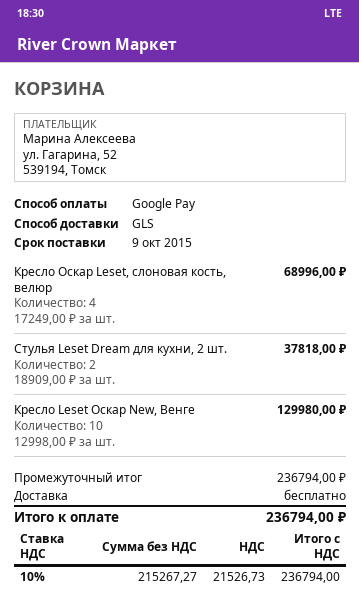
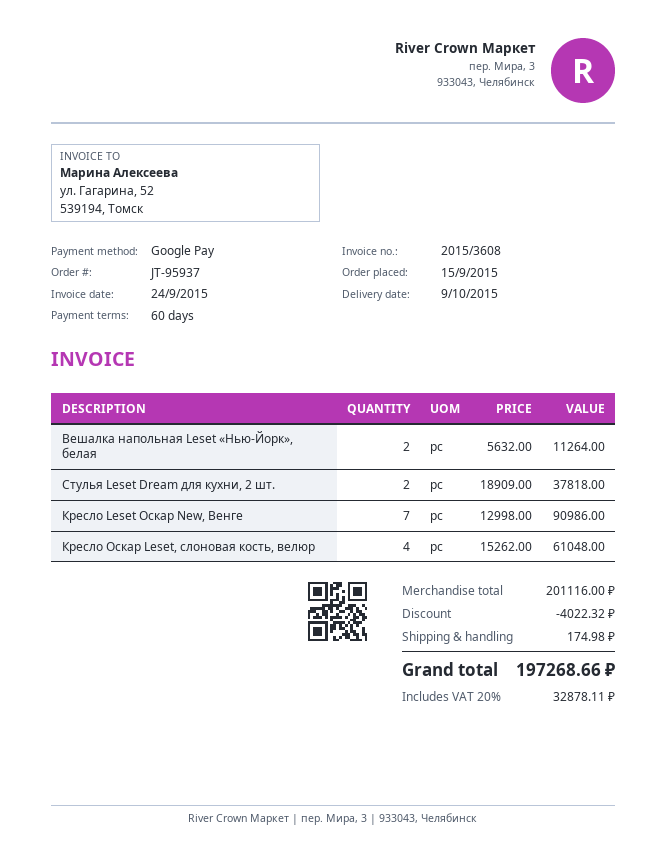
Кресло Оскар Leset, слоновая кость, велюр: 4 x 17249.00 = 68996.00 -> 4 x 15262.00 = 61048.00
Кресло Leset Оскар New, Венге: 10 x 12998.00 = 129980.00 -> 7 x 12998.00 = 90986.00
Вешалка напольная Leset «Нью-Йорк», белая: none -> 2 x 5632.00 = 11264.00
subtotal: 236794.00 -> 201116.00
discount: none -> 4022.32
shipping: 0.00 -> 174.98
tax: 10% = 21526.73 -> 20% = 32878.11
total: 236794.00 -> 197268.66

